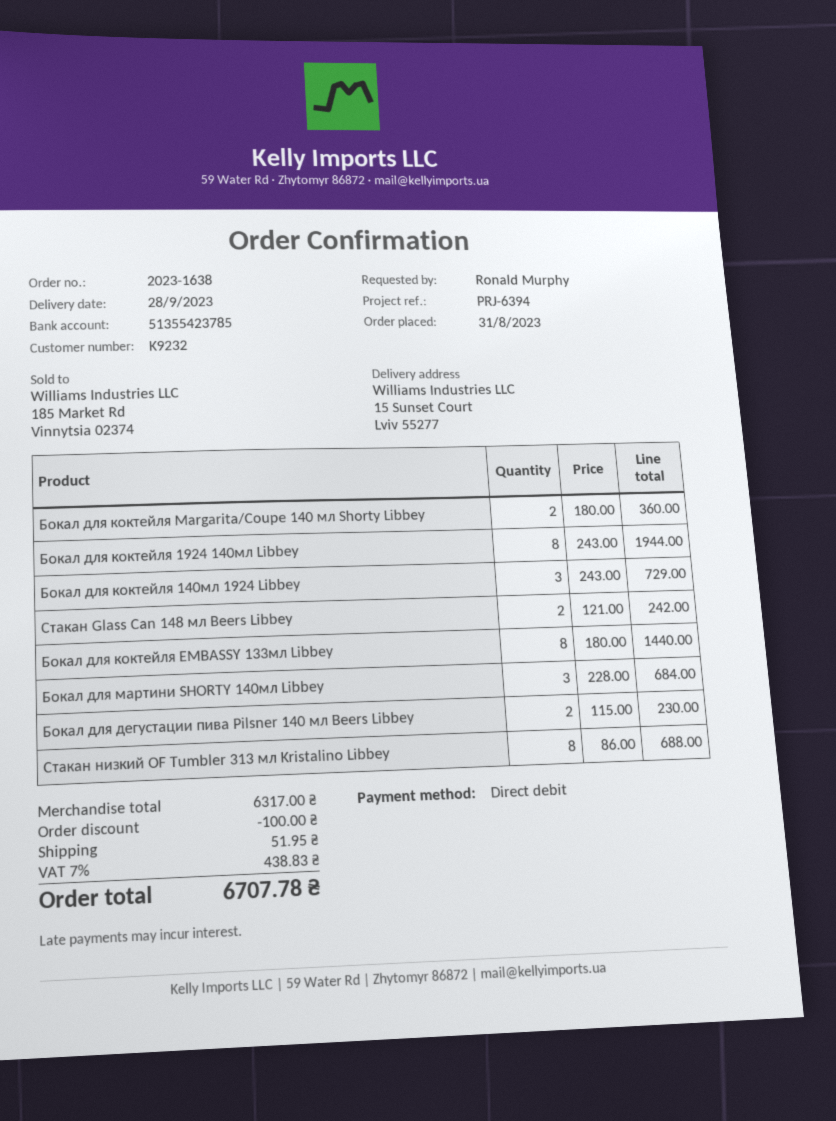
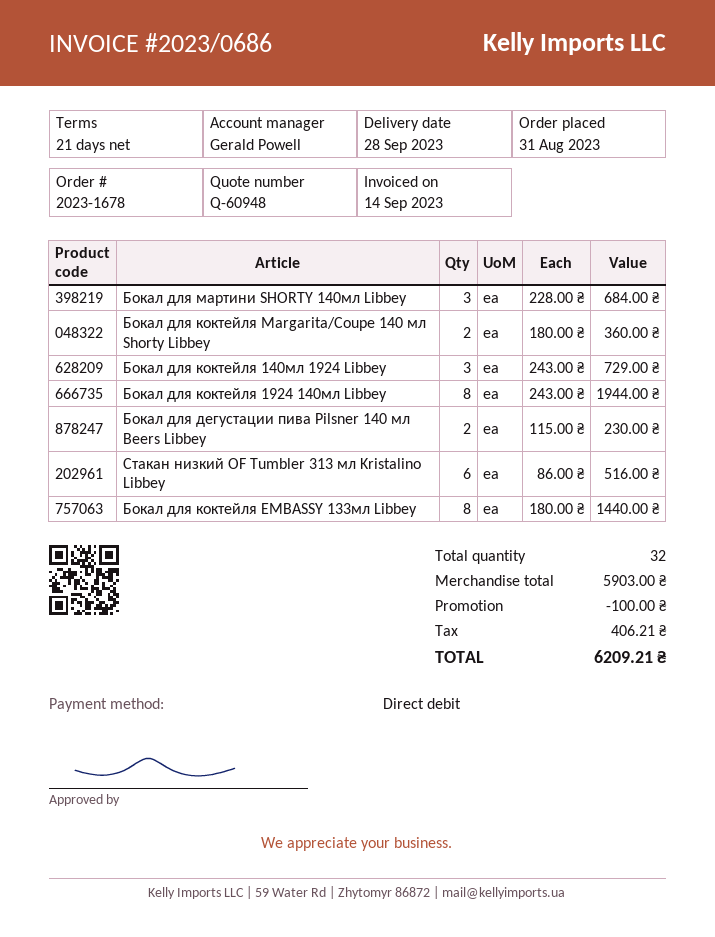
order number: 2023-1638 -> 2023-1678
Стакан Glass Can 148 мл Beers Libbey: 2 x 121.00 = 242.00 -> none
Стакан низкий OF Tumbler 313 мл Kristalino Libbey: 8 x 86.00 = 688.00 -> 6 x 86.00 = 516.00
subtotal: 6317.00 -> 5903.00
shipping: 51.95 -> none
tax: 438.83 -> 406.21
total: 6707.78 -> 6209.21

